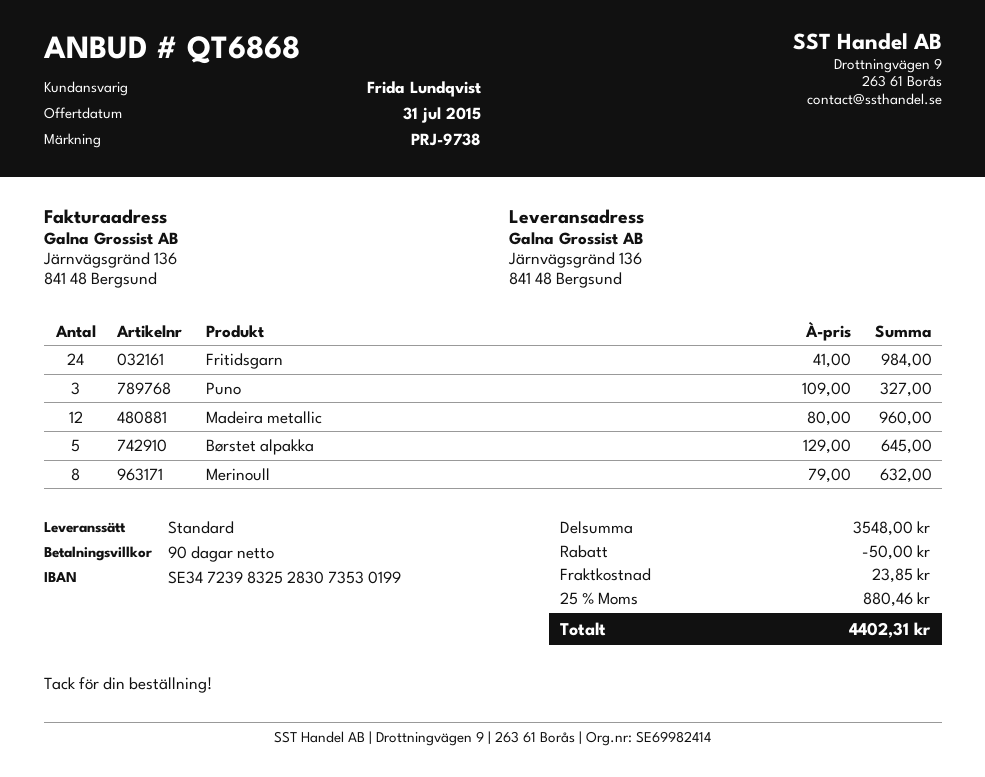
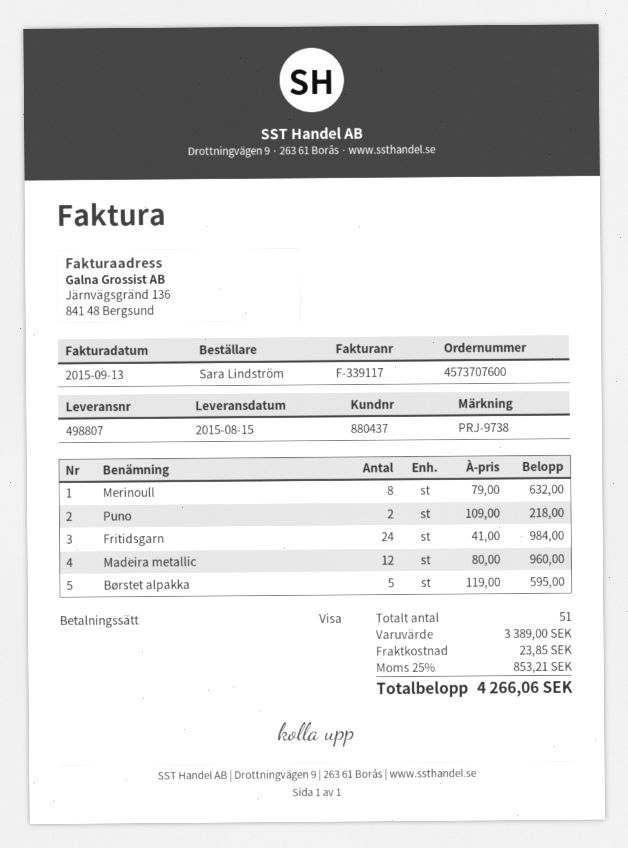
Puno: 3 x 109.00 = 327.00 -> 2 x 109.00 = 218.00
Børstet alpakka: 5 x 129.00 = 645.00 -> 5 x 119.00 = 595.00
subtotal: 3548.00 -> 3389.00
discount: 50.00 -> none
tax: 25% = 880.46 -> 25% = 853.21
total: 4402.31 -> 4266.06

